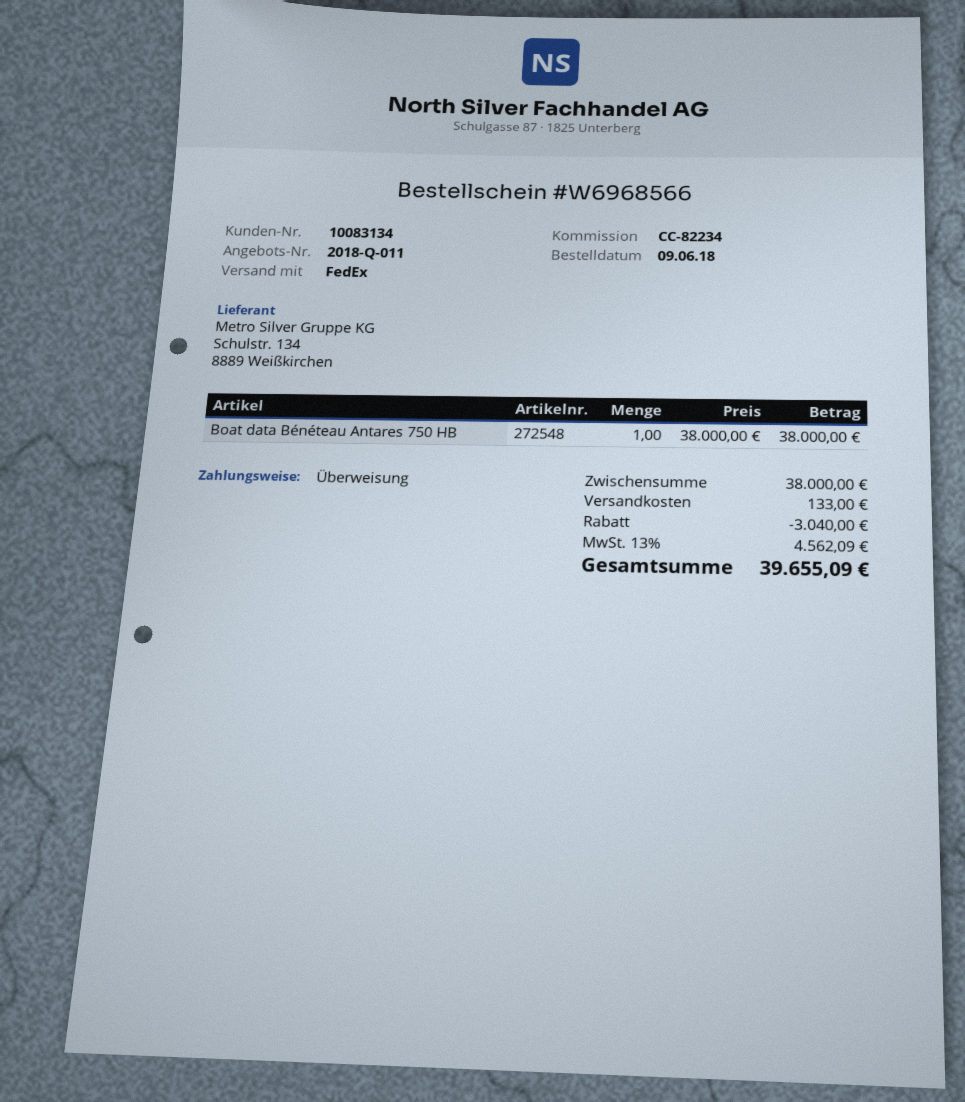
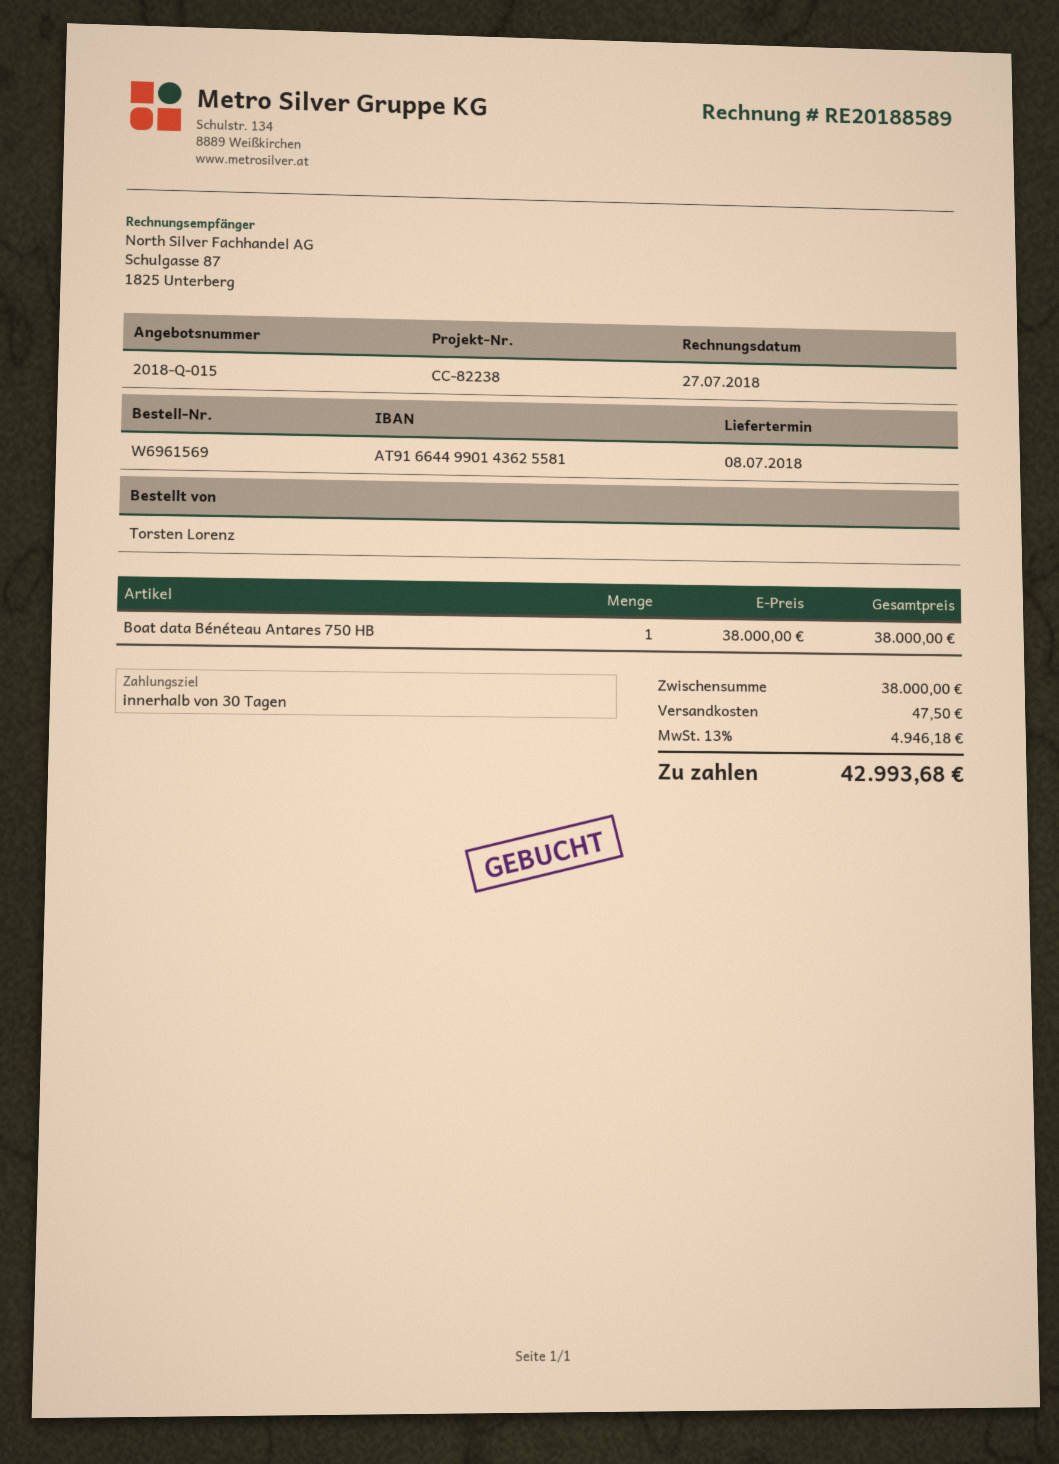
quote number: 2018-Q-011 -> 2018-Q-015
order number: W6968566 -> W6961569
reference: CC-82234 -> CC-82238
discount: 3040.00 -> none
shipping: 133.00 -> 47.50
tax: 13% = 4562.09 -> 13% = 4946.18
total: 39655.09 -> 42993.68

